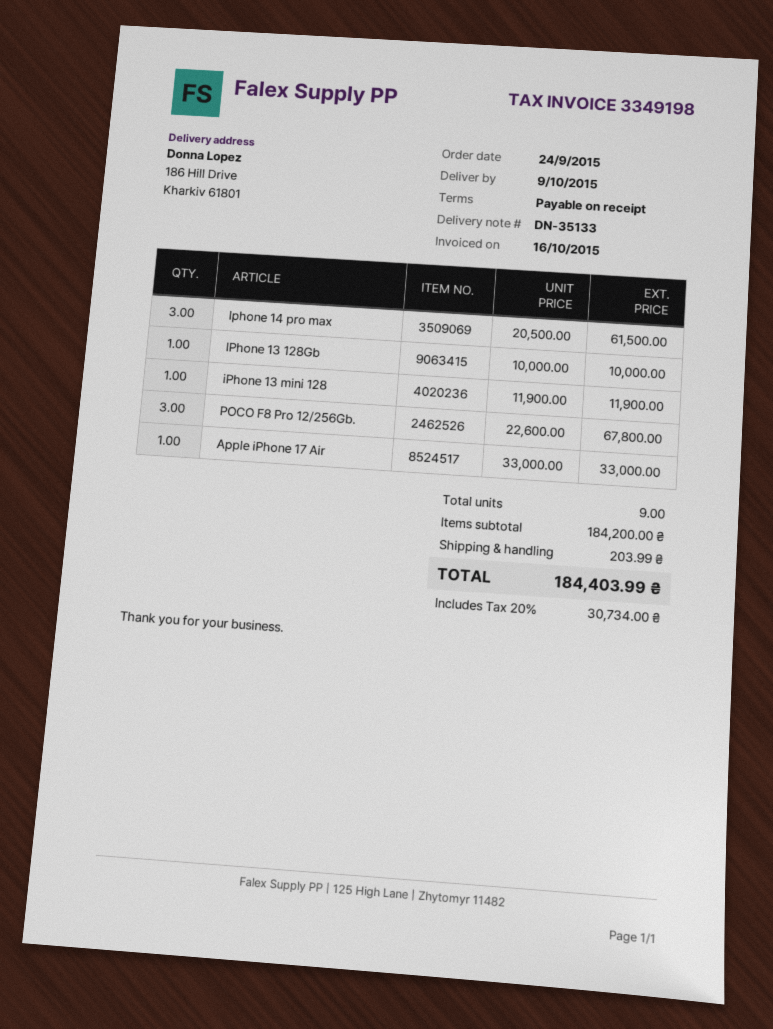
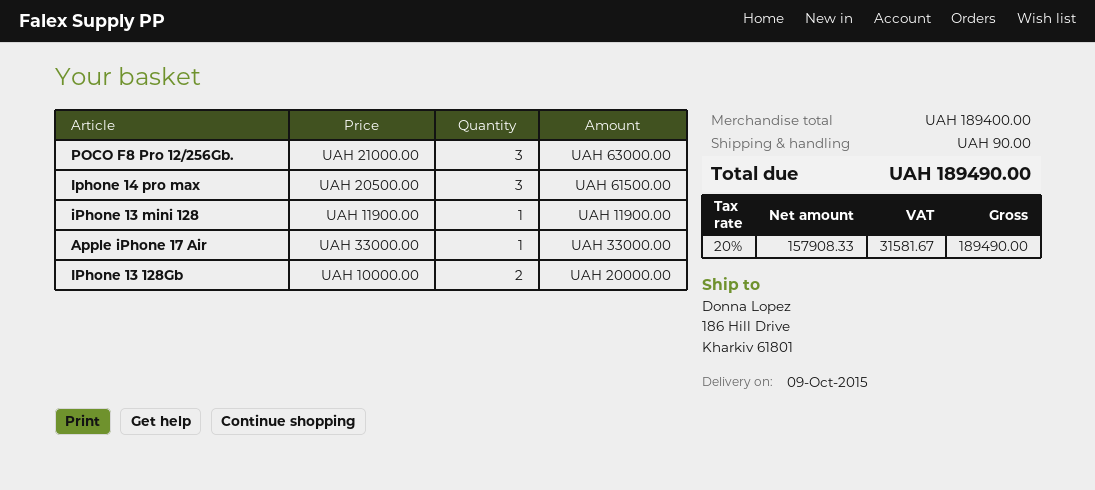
IPhone 13 128Gb: 1 x 10000.00 = 10000.00 -> 2 x 10000.00 = 20000.00
POCO F8 Pro 12/256Gb.: 3 x 22600.00 = 67800.00 -> 3 x 21000.00 = 63000.00
subtotal: 184200.00 -> 189400.00
shipping: 203.99 -> 90.00
tax: 20% = 30734.00 -> 20% = 31581.67
total: 184403.99 -> 189490.00

